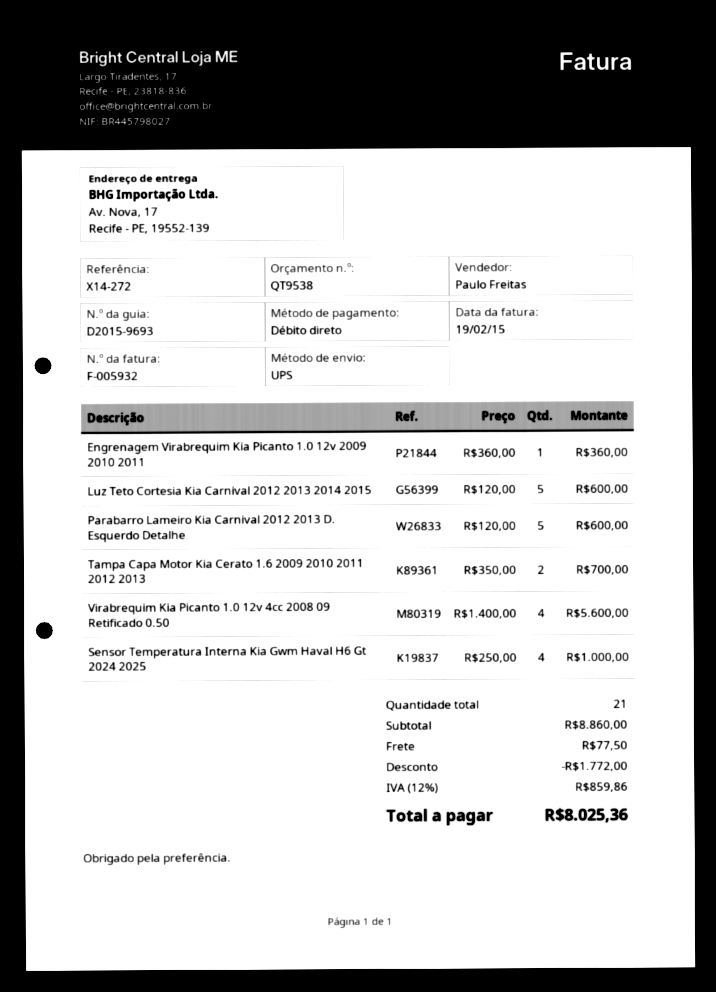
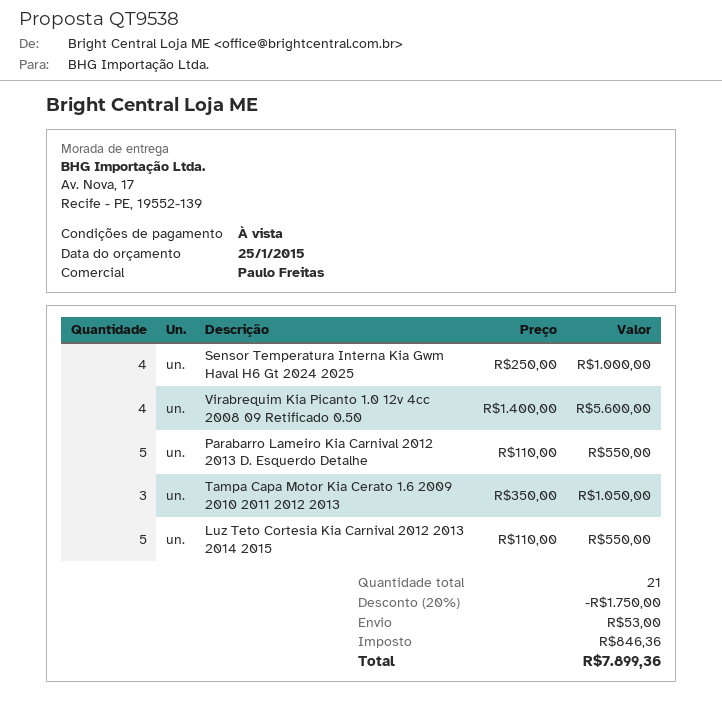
Engrenagem Virabrequim Kia Picanto 1.0 12v 2009 2010 2011: 1 x 360.00 = 360.00 -> none
Luz Teto Cortesia Kia Carnival 2012 2013 2014 2015: 5 x 120.00 = 600.00 -> 5 x 110.00 = 550.00
Parabarro Lameiro Kia Carnival 2012 2013 D. Esquerdo Detalhe: 5 x 120.00 = 600.00 -> 5 x 110.00 = 550.00
Tampa Capa Motor Kia Cerato 1.6 2009 2010 2011 2012 2013: 2 x 350.00 = 700.00 -> 3 x 350.00 = 1050.00
discount: 1772.00 -> 1750.00
shipping: 77.50 -> 53.00
tax: 859.86 -> 846.36
total: 8025.36 -> 7899.36

